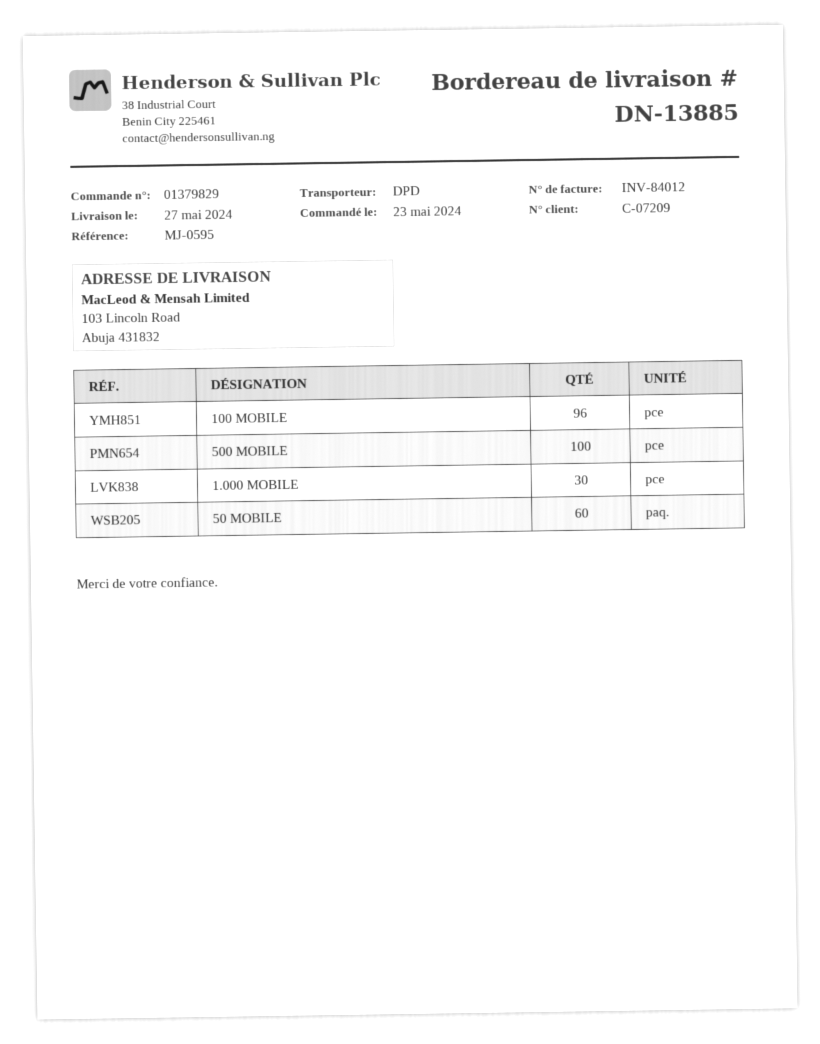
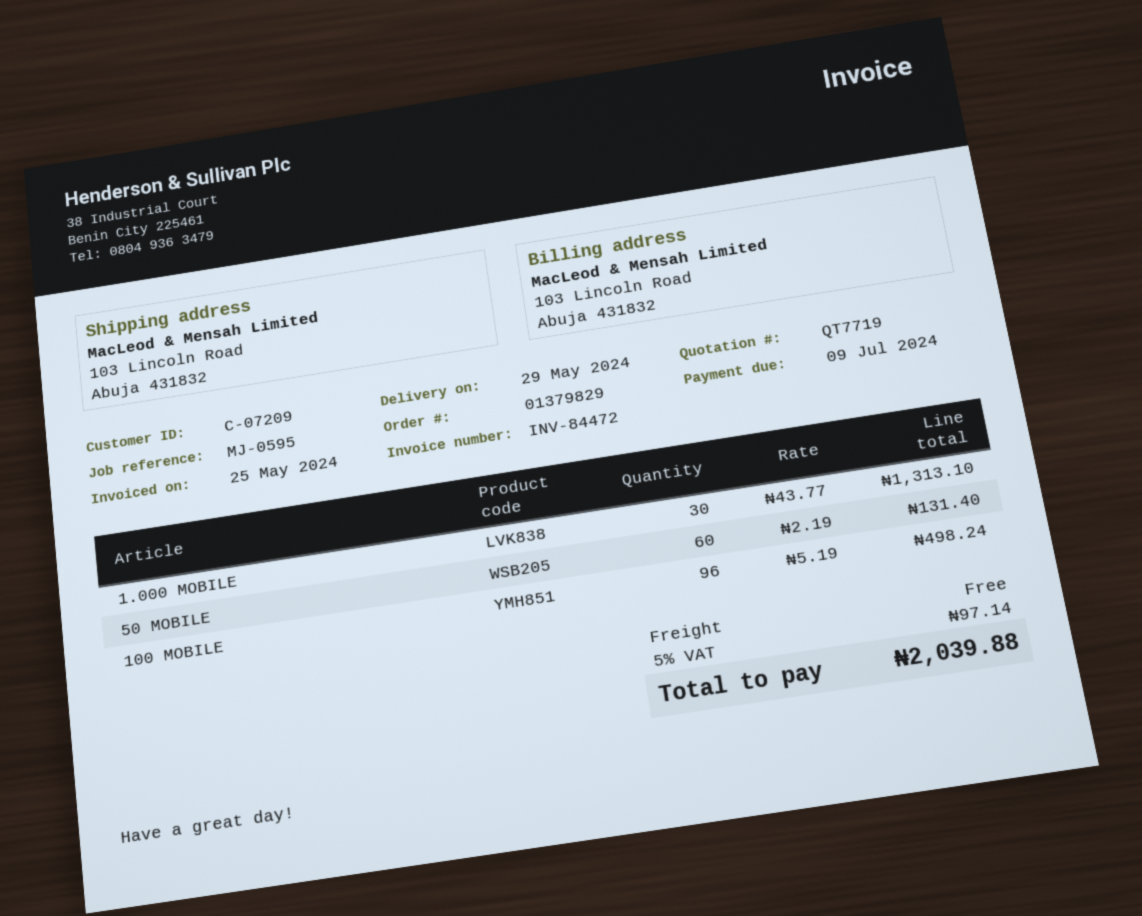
delivery date: 2024-05-27 -> 2024-05-29
invoice number: INV-84012 -> INV-84472
500 MOBILE: 100 -> none

